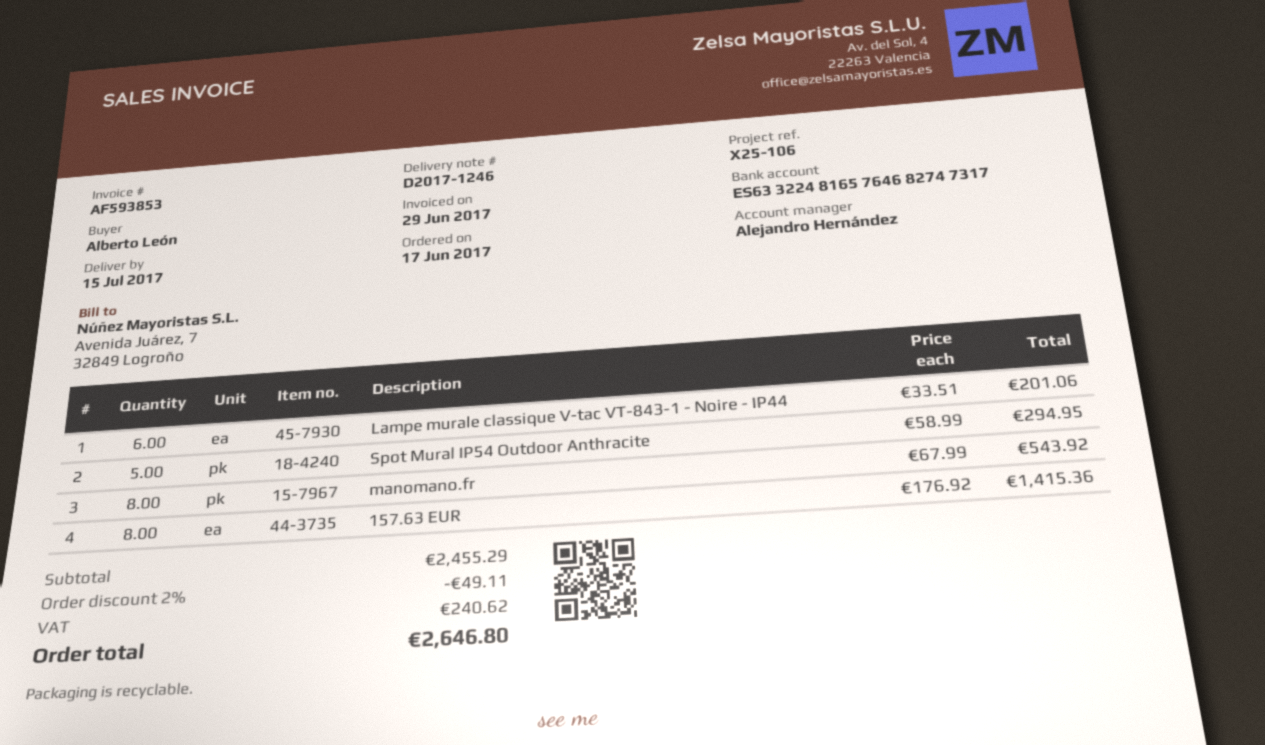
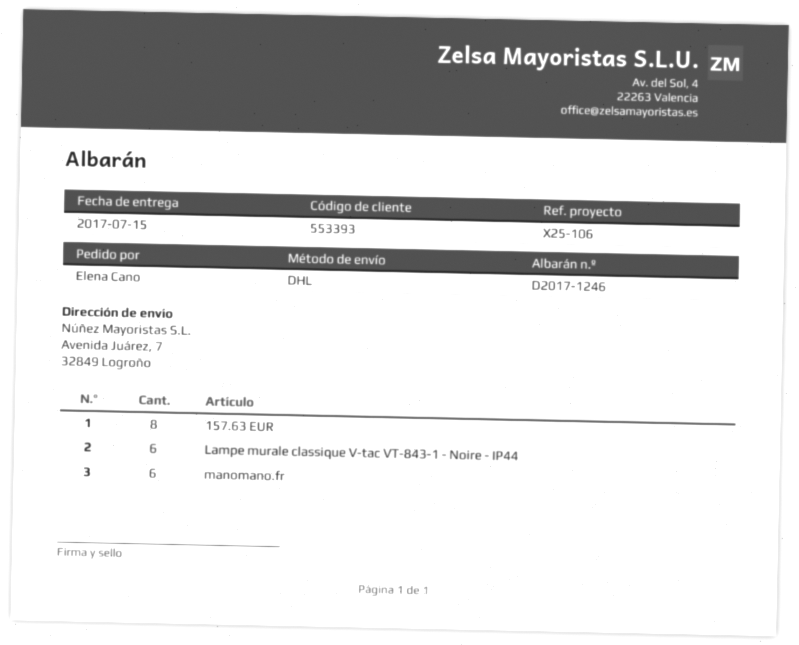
ordered by: Alberto León -> Elena Cano
Spot Mural IP54 Outdoor Anthracite: 5 -> none
manomano.fr: 8 -> 6

